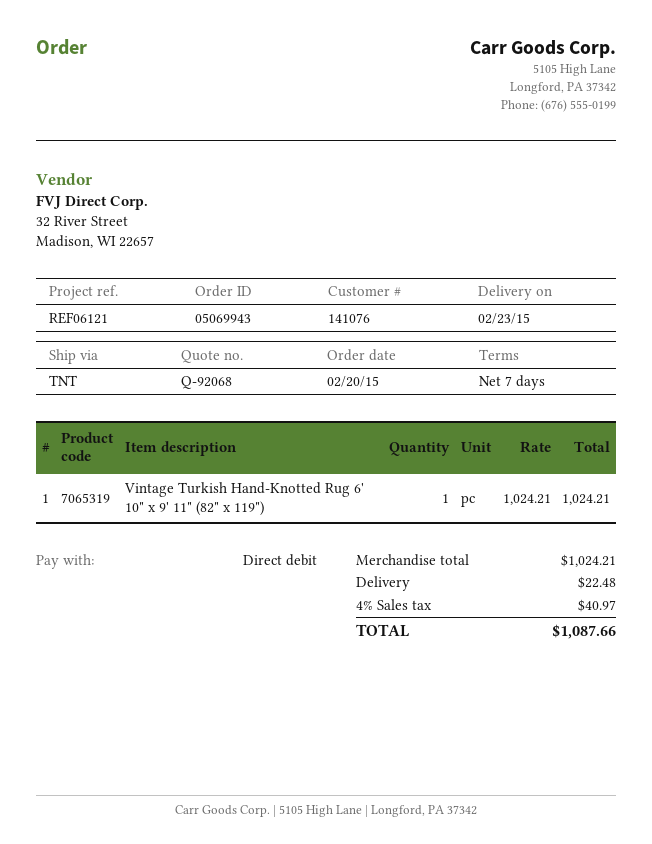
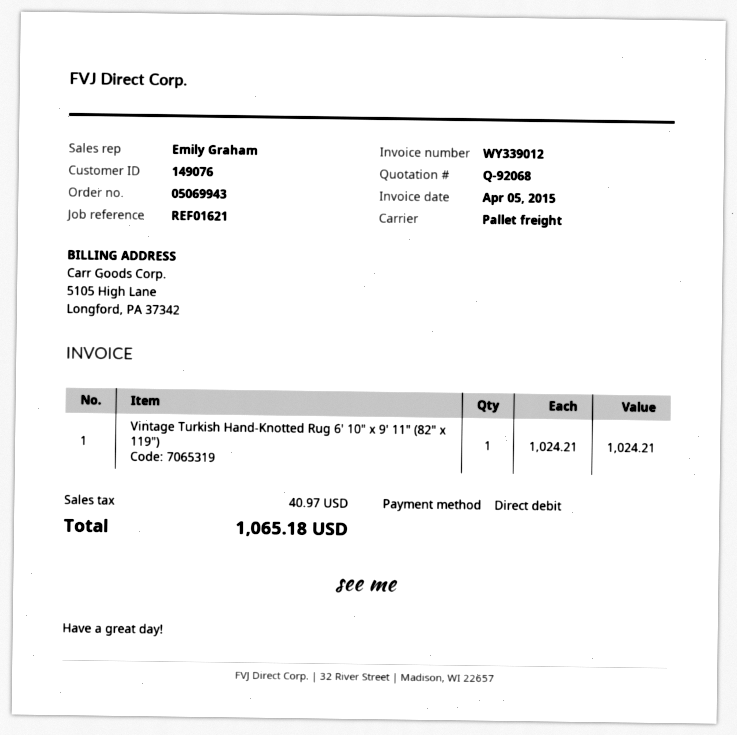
customer number: 141076 -> 149076
reference: REF06121 -> REF01621
shipping method: TNT -> pallet freight
shipping: 22.48 -> none
total: 1087.66 -> 1065.18

